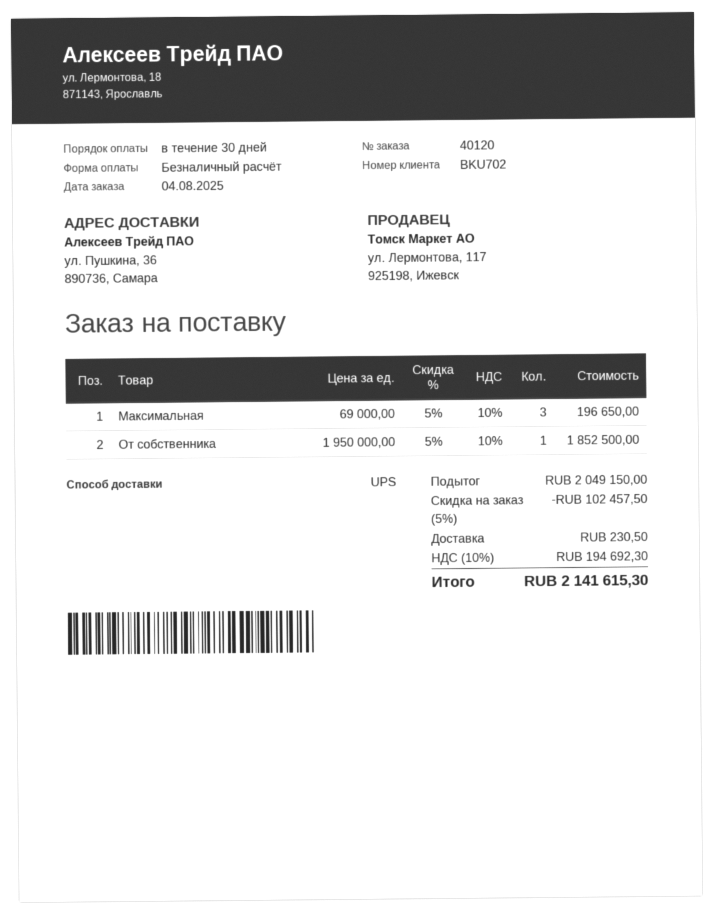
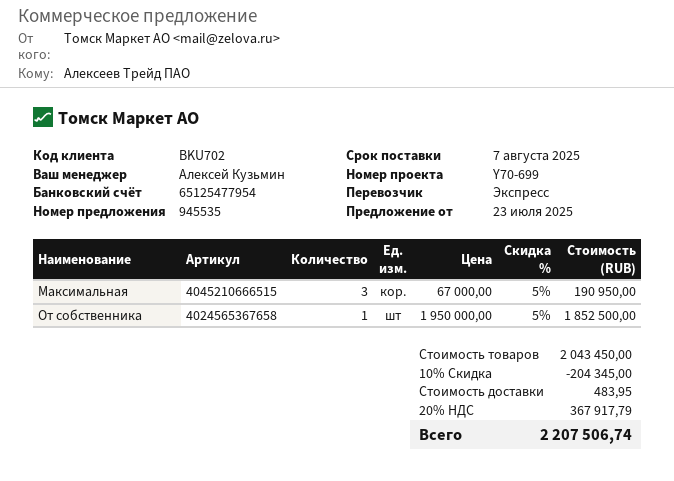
shipping method: UPS -> express
Максимальная: 3 x 69000.00 - 5% = 196650.00 -> 3 x 67000.00 - 5% = 190950.00
subtotal: 2049150.00 -> 2043450.00
discount: 5% = 102457.50 -> 10% = 204345.00
shipping: 230.50 -> 483.95
tax: 10% = 194692.30 -> 20% = 367917.79
total: 2141615.30 -> 2207506.74

